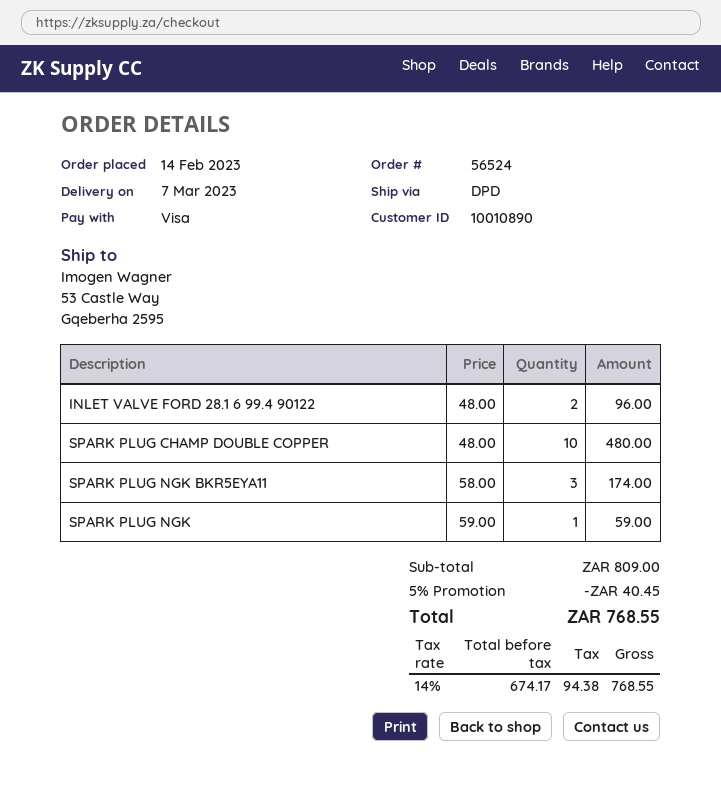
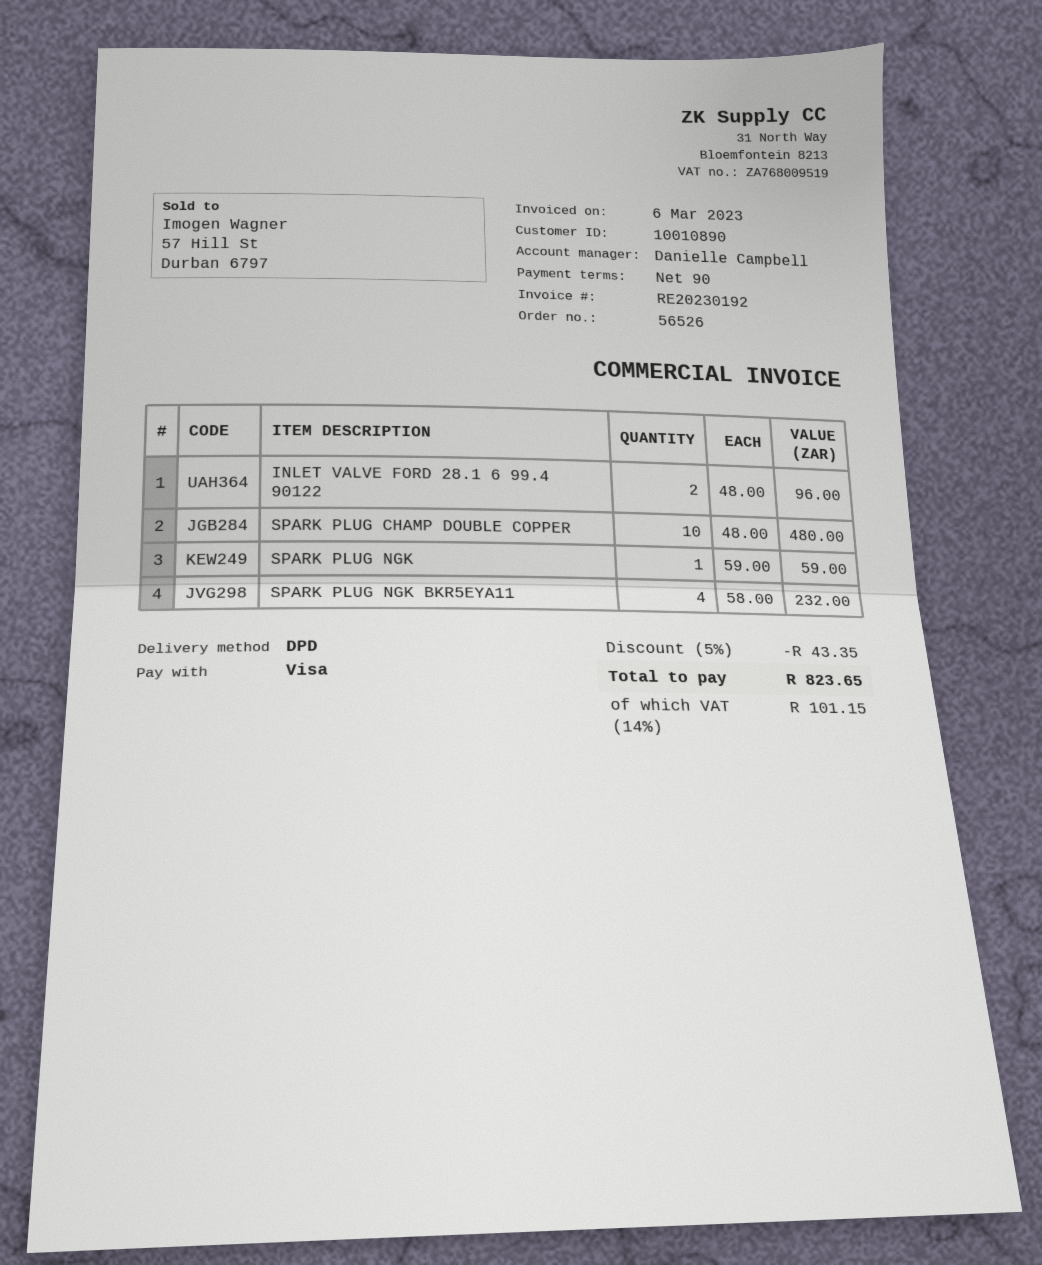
order number: 56524 -> 56526
SPARK PLUG NGK BKR5EYA11: 3 x 58.00 = 174.00 -> 4 x 58.00 = 232.00
discount: 5% = 40.45 -> 5% = 43.35
tax: 14% = 94.38 -> 14% = 101.15
total: 768.55 -> 823.65

